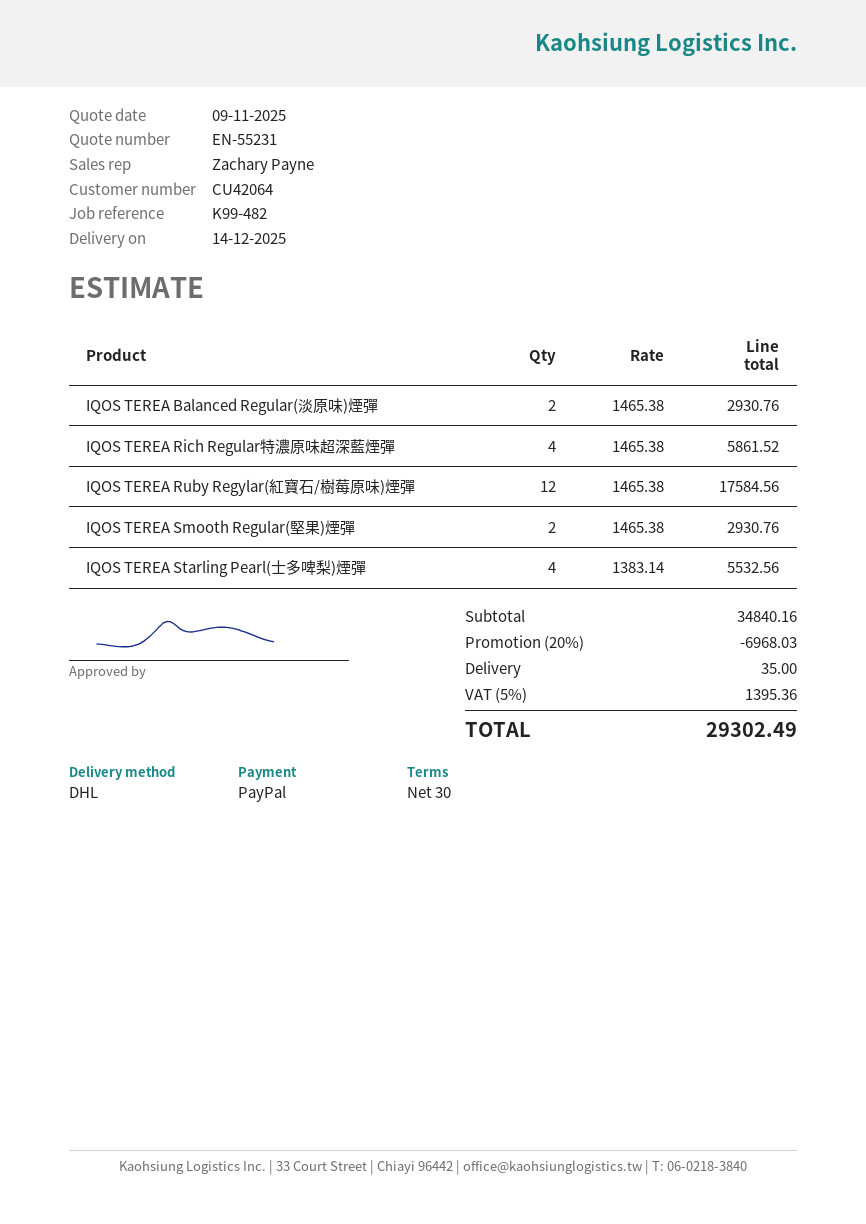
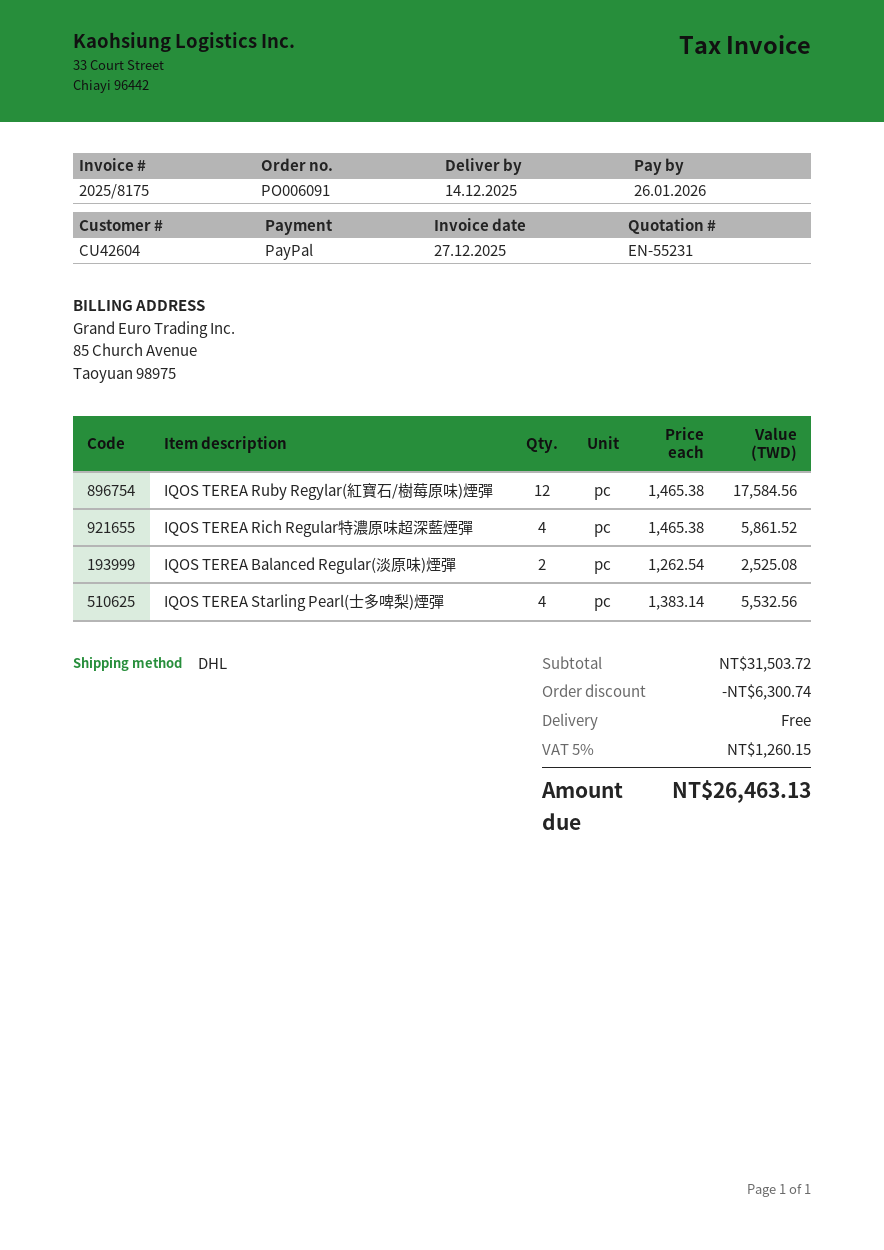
customer number: CU42064 -> CU42604
IQOS TEREA Balanced Regular(淡原味)煙彈: 2 x 1465.38 = 2930.76 -> 2 x 1262.54 = 2525.08
IQOS TEREA Smooth Regular(堅果)煙彈: 2 x 1465.38 = 2930.76 -> none
subtotal: 34840.16 -> 31503.72
discount: 6968.03 -> 6300.74
shipping: 35.00 -> 0.00
tax: 5% = 1395.36 -> 5% = 1260.15
total: 29302.49 -> 26463.13

